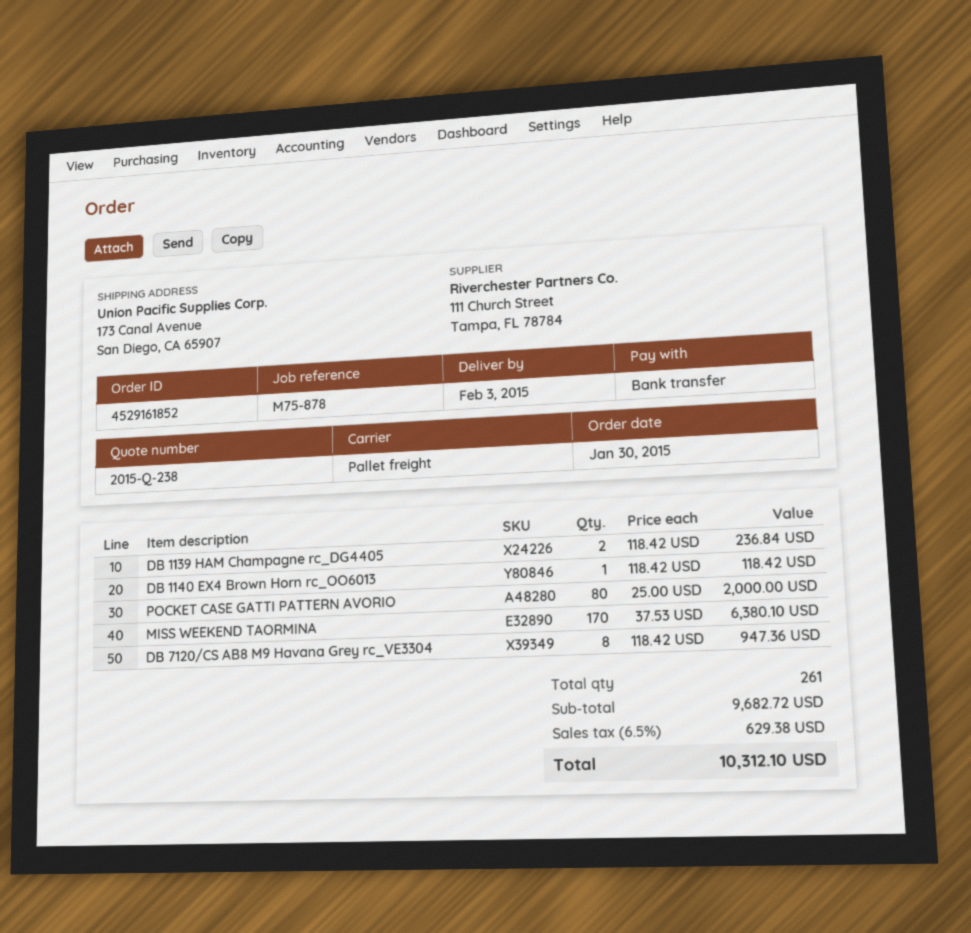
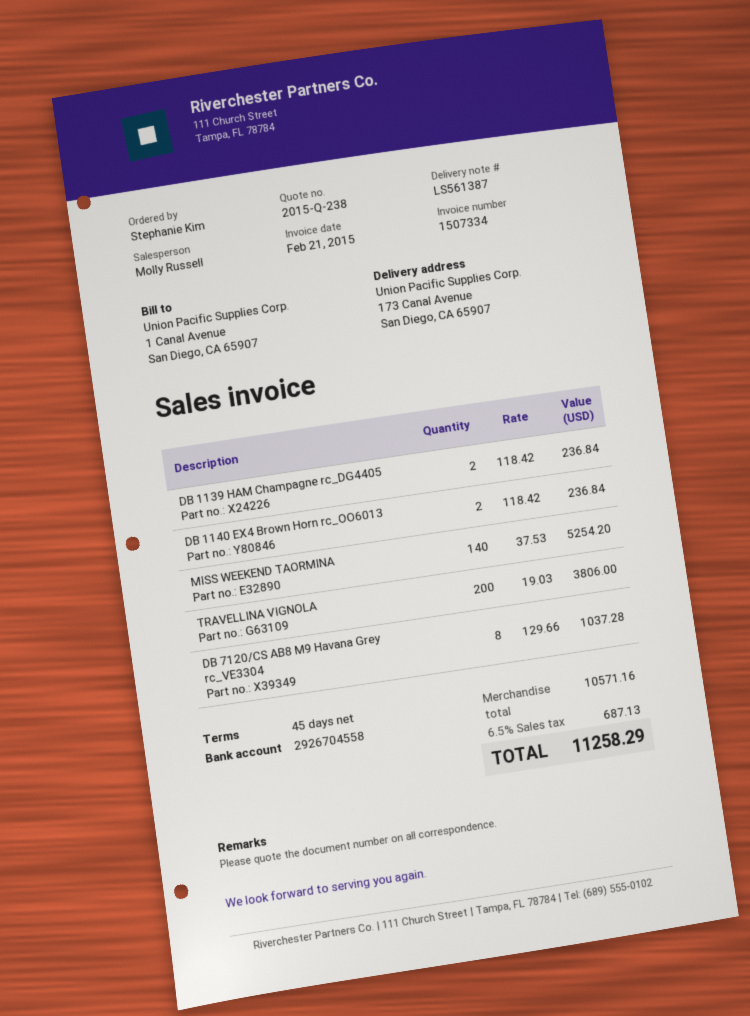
DB 1140 EX4 Brown Horn rc_OO6013: 1 x 118.42 = 118.42 -> 2 x 118.42 = 236.84
POCKET CASE GATTI PATTERN AVORIO: 80 x 25.00 = 2000.00 -> none
MISS WEEKEND TAORMINA: 170 x 37.53 = 6380.10 -> 140 x 37.53 = 5254.20
DB 7120/CS AB8 M9 Havana Grey rc_VE3304: 8 x 118.42 = 947.36 -> 8 x 129.66 = 1037.28
TRAVELLINA VIGNOLA: none -> 200 x 19.03 = 3806.00
subtotal: 9682.72 -> 10571.16
tax: 6.5% = 629.38 -> 6.5% = 687.13
total: 10312.10 -> 11258.29

